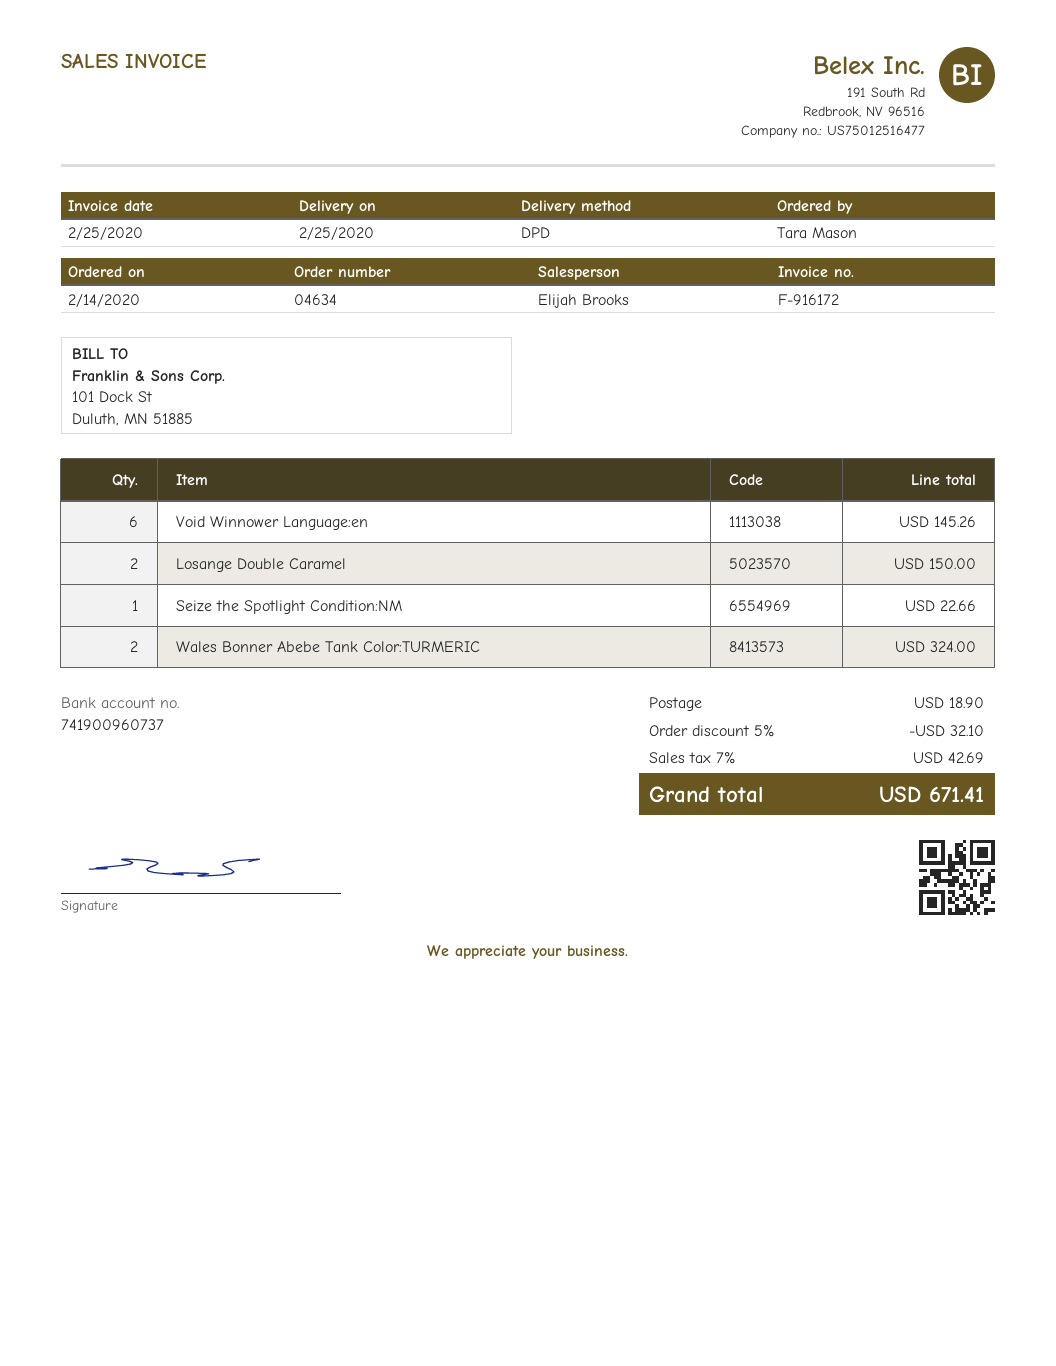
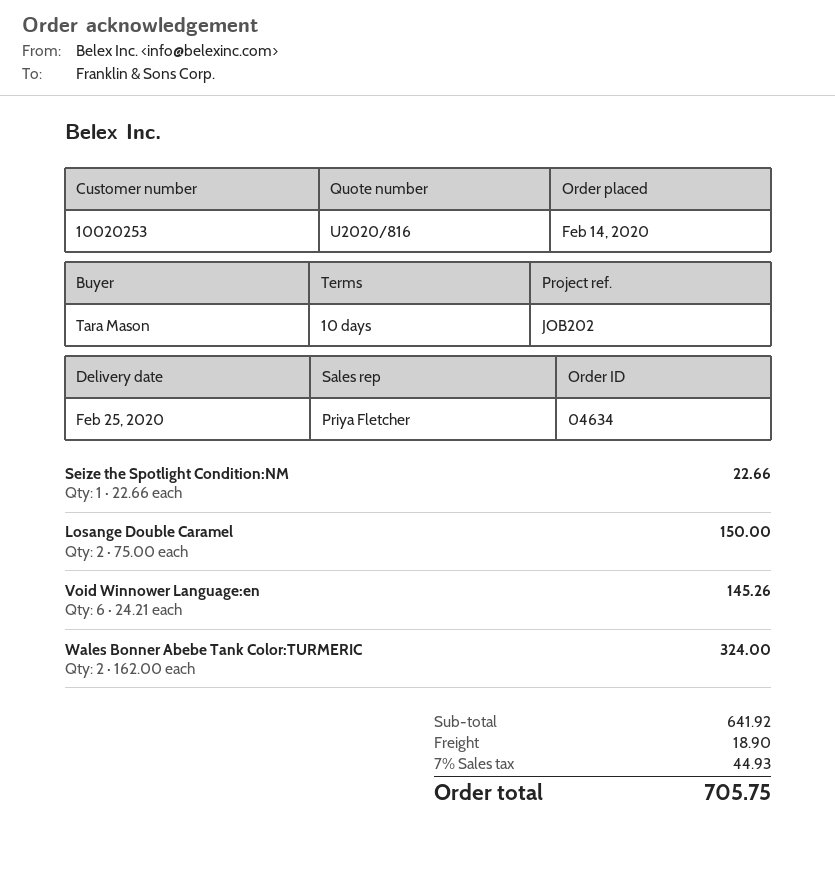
sales rep: Elijah Brooks -> Priya Fletcher
discount: 5% = 32.10 -> none
tax: 7% = 42.69 -> 7% = 44.93
total: 671.41 -> 705.75

